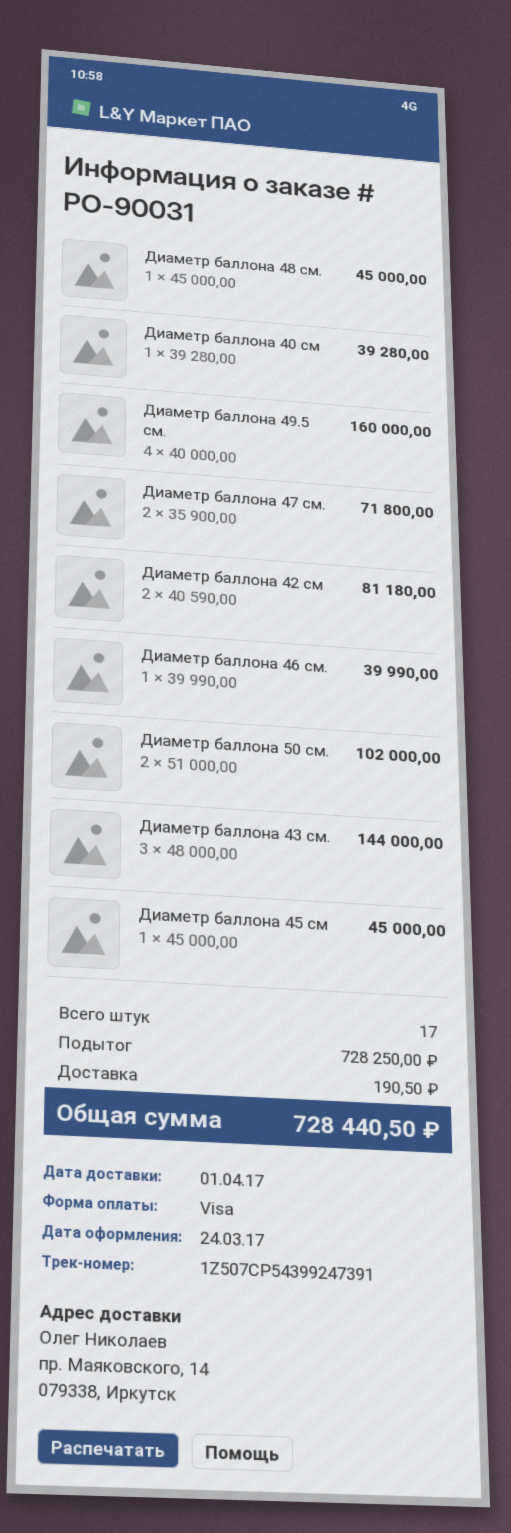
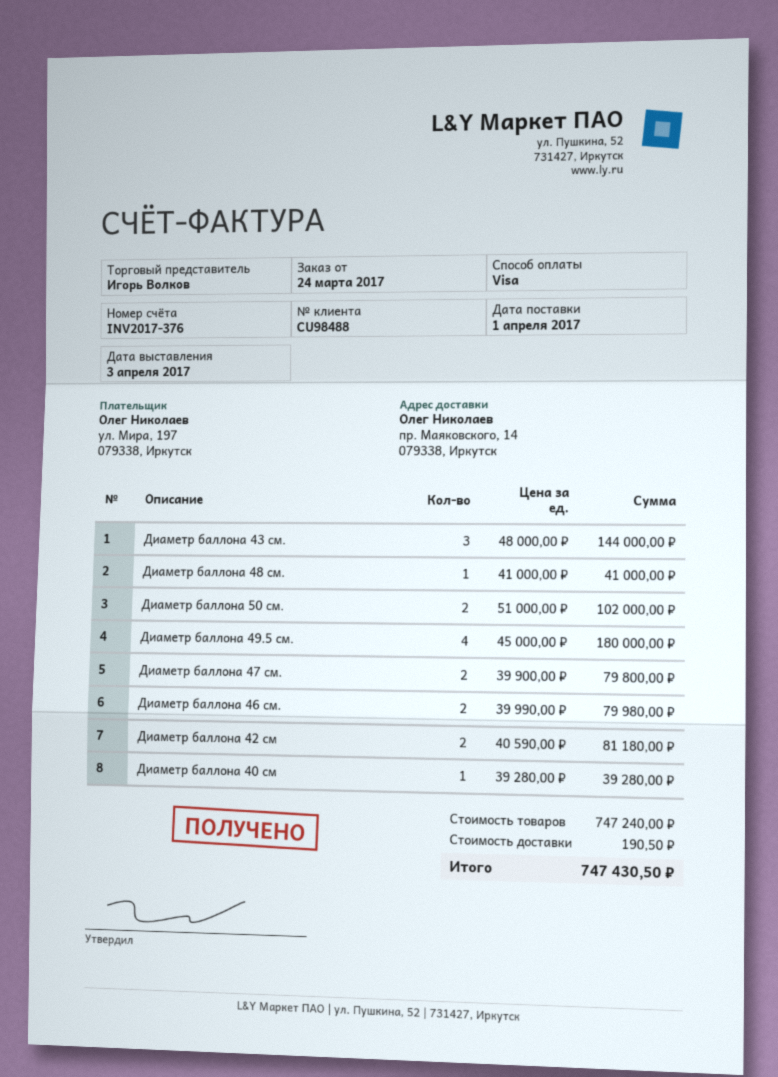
Диаметр баллона 48 см.: 1 x 45000.00 = 45000.00 -> 1 x 41000.00 = 41000.00
Диаметр баллона 49.5 см.: 4 x 40000.00 = 160000.00 -> 4 x 45000.00 = 180000.00
Диаметр баллона 47 см.: 2 x 35900.00 = 71800.00 -> 2 x 39900.00 = 79800.00
Диаметр баллона 46 см.: 1 x 39990.00 = 39990.00 -> 2 x 39990.00 = 79980.00
Диаметр баллона 45 см: 1 x 45000.00 = 45000.00 -> none
subtotal: 728250.00 -> 747240.00
total: 728440.50 -> 747430.50

